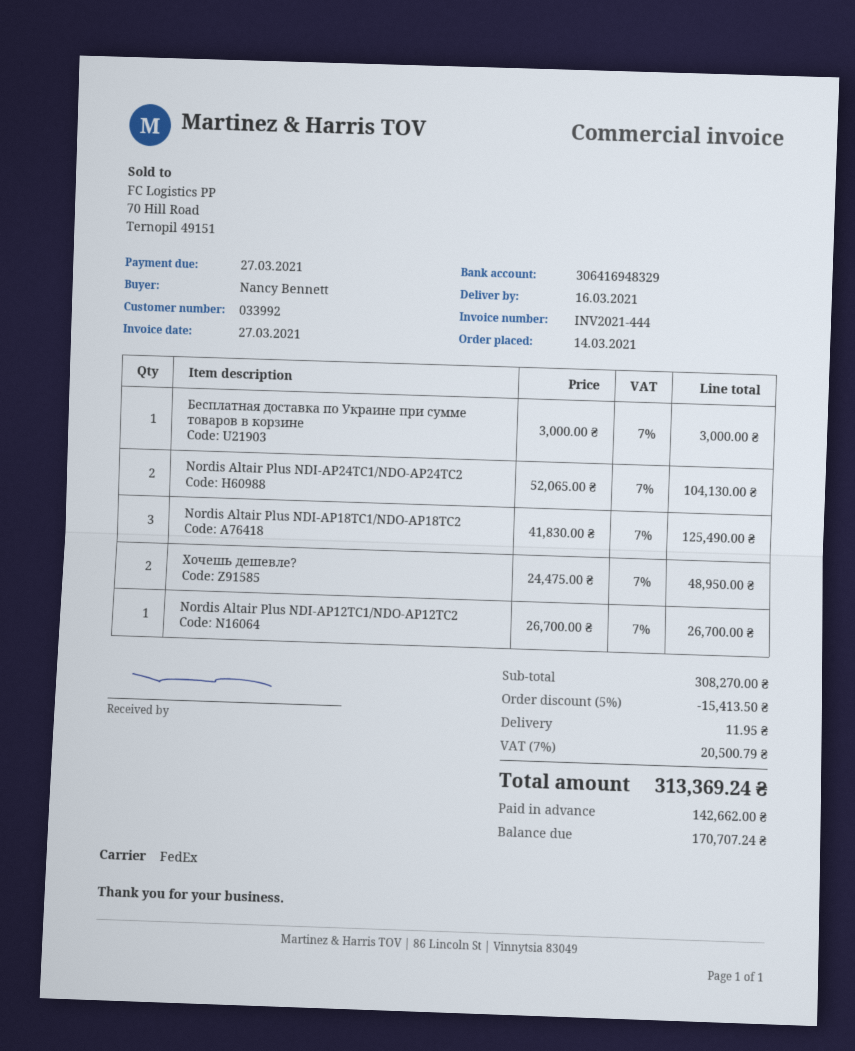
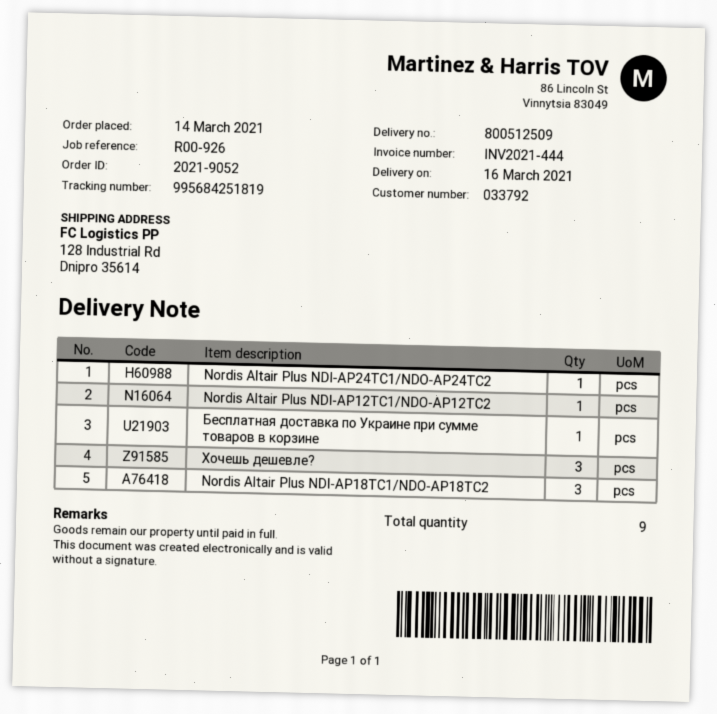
customer number: 033992 -> 033792
Nordis Altair Plus NDI-AP24TC1/NDO-AP24TC2: 2 -> 1
Хочешь дешевле?: 2 -> 3

